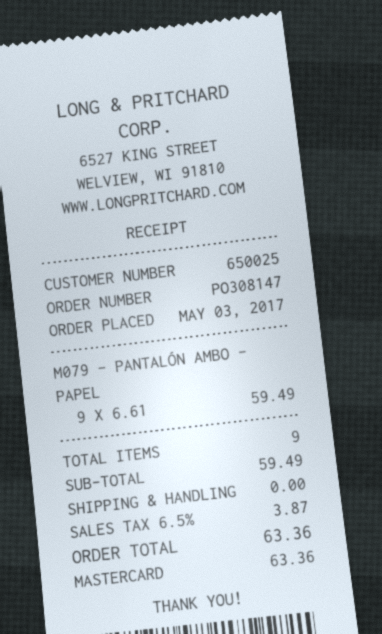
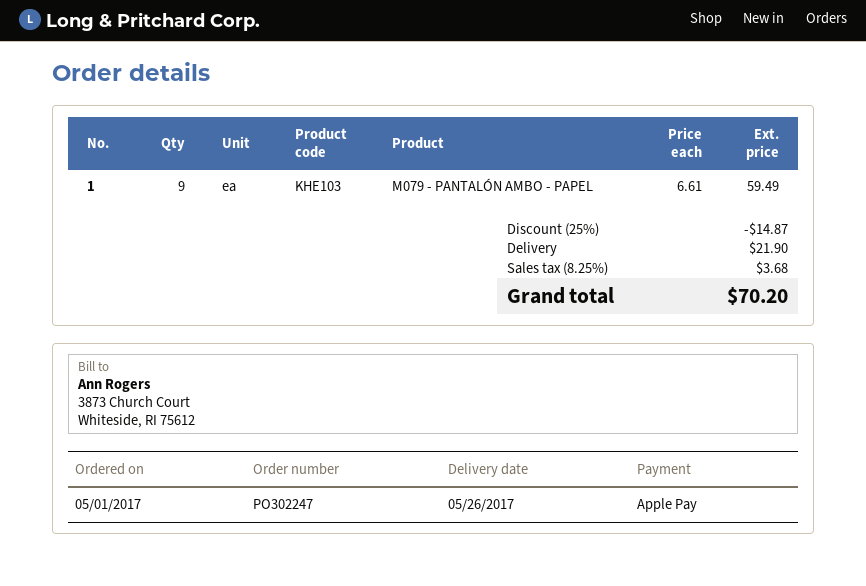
order number: PO308147 -> PO302247
order date: 2017-05-03 -> 2017-05-01
payment method: Mastercard -> Apple Pay
discount: none -> 25% = 14.87
shipping: 0.00 -> 21.90
tax: 6.5% = 3.87 -> 8.25% = 3.68
total: 63.36 -> 70.20

